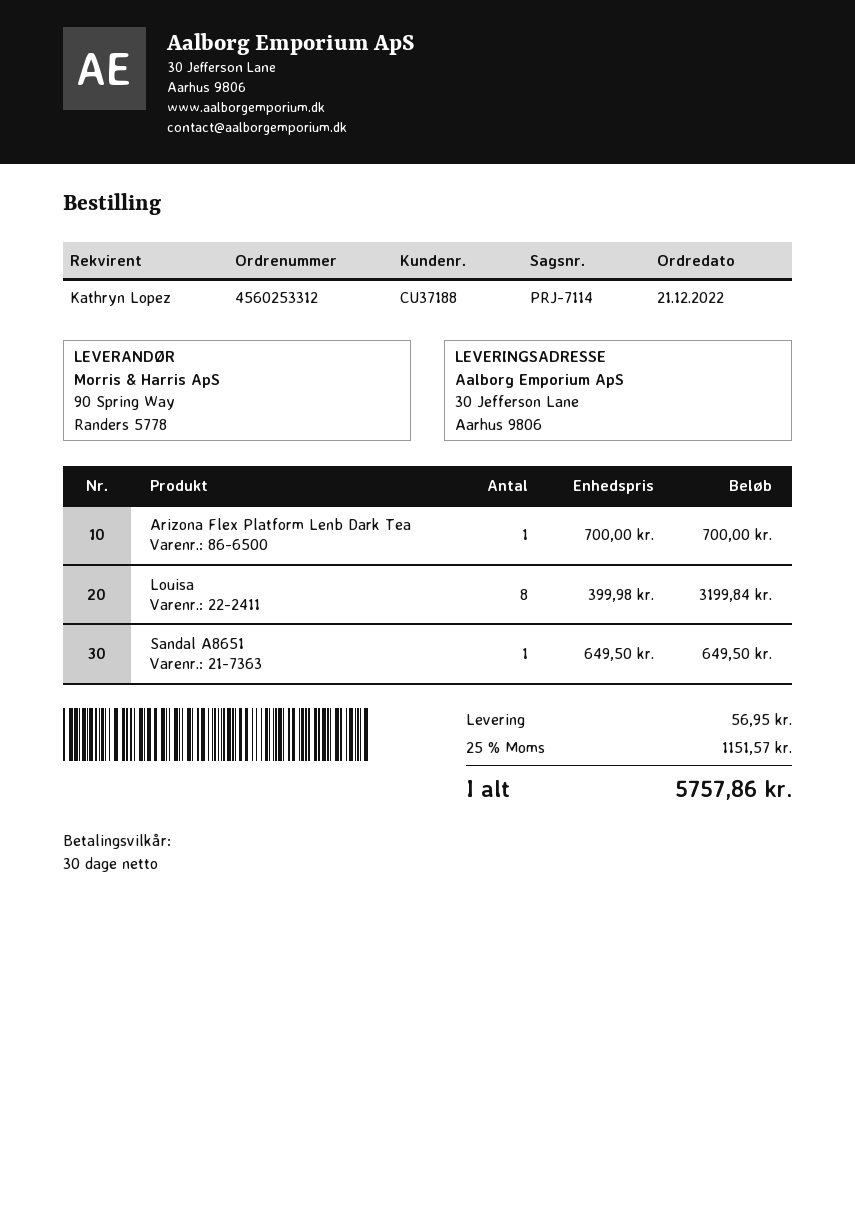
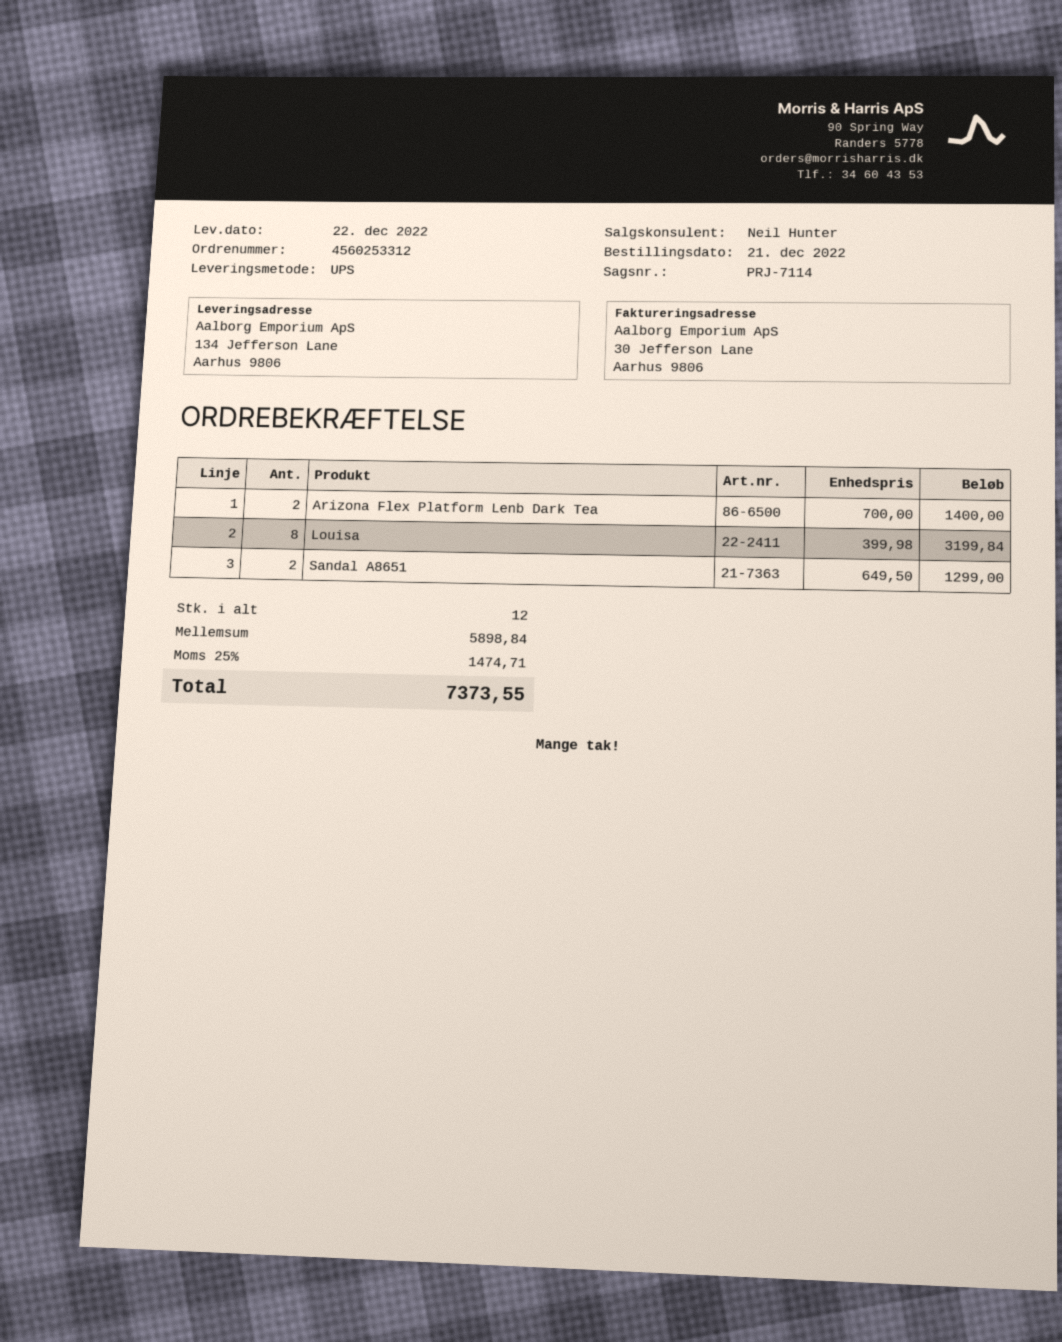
ship to: 30 Jefferson Lane, Aarhus 9806 -> 134 Jefferson Lane, Aarhus 9806
Arizona Flex Platform Lenb Dark Tea: 1 x 700.00 = 700.00 -> 2 x 700.00 = 1400.00
Sandal A8651: 1 x 649.50 = 649.50 -> 2 x 649.50 = 1299.00
shipping: 56.95 -> none
tax: 25% = 1151.57 -> 25% = 1474.71
total: 5757.86 -> 7373.55

